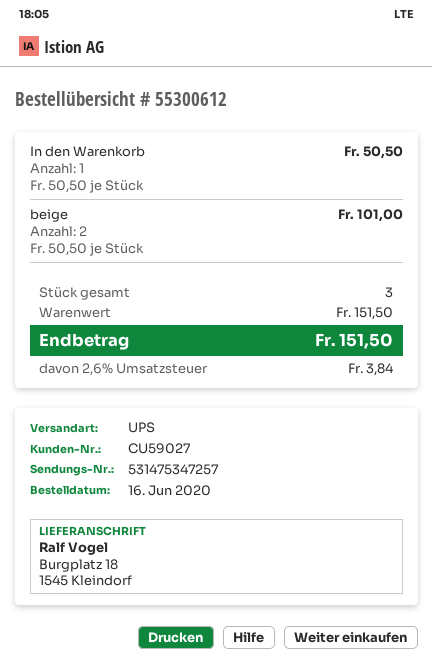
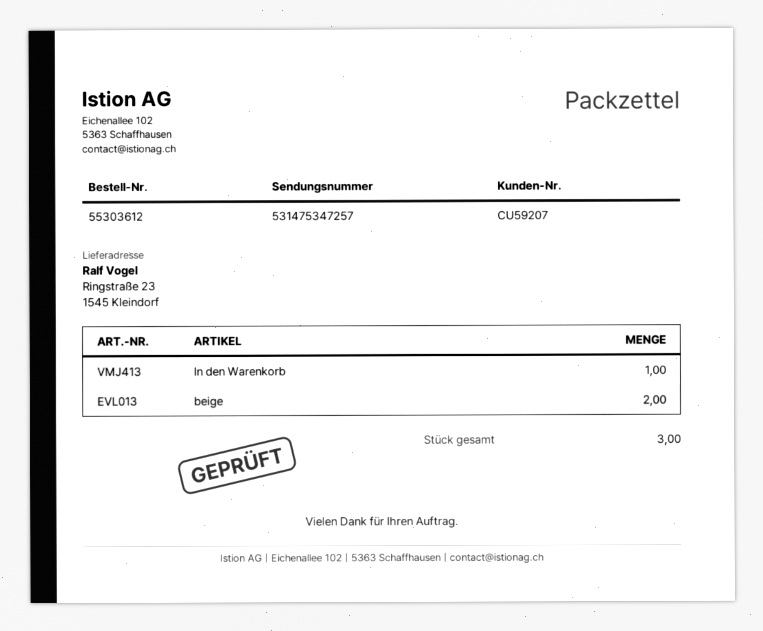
order number: 55300612 -> 55303612
customer number: CU59027 -> CU59207
ship to: Burgplatz 18, 1545 Kleindorf -> Ringstraße 23, 1545 Kleindorf

